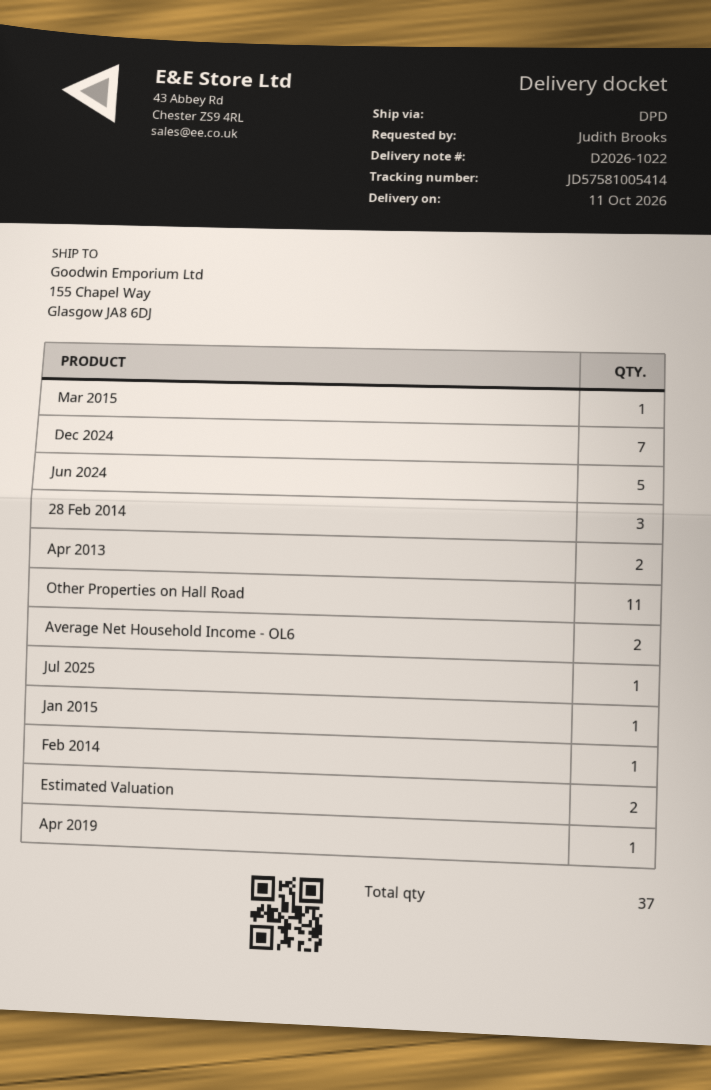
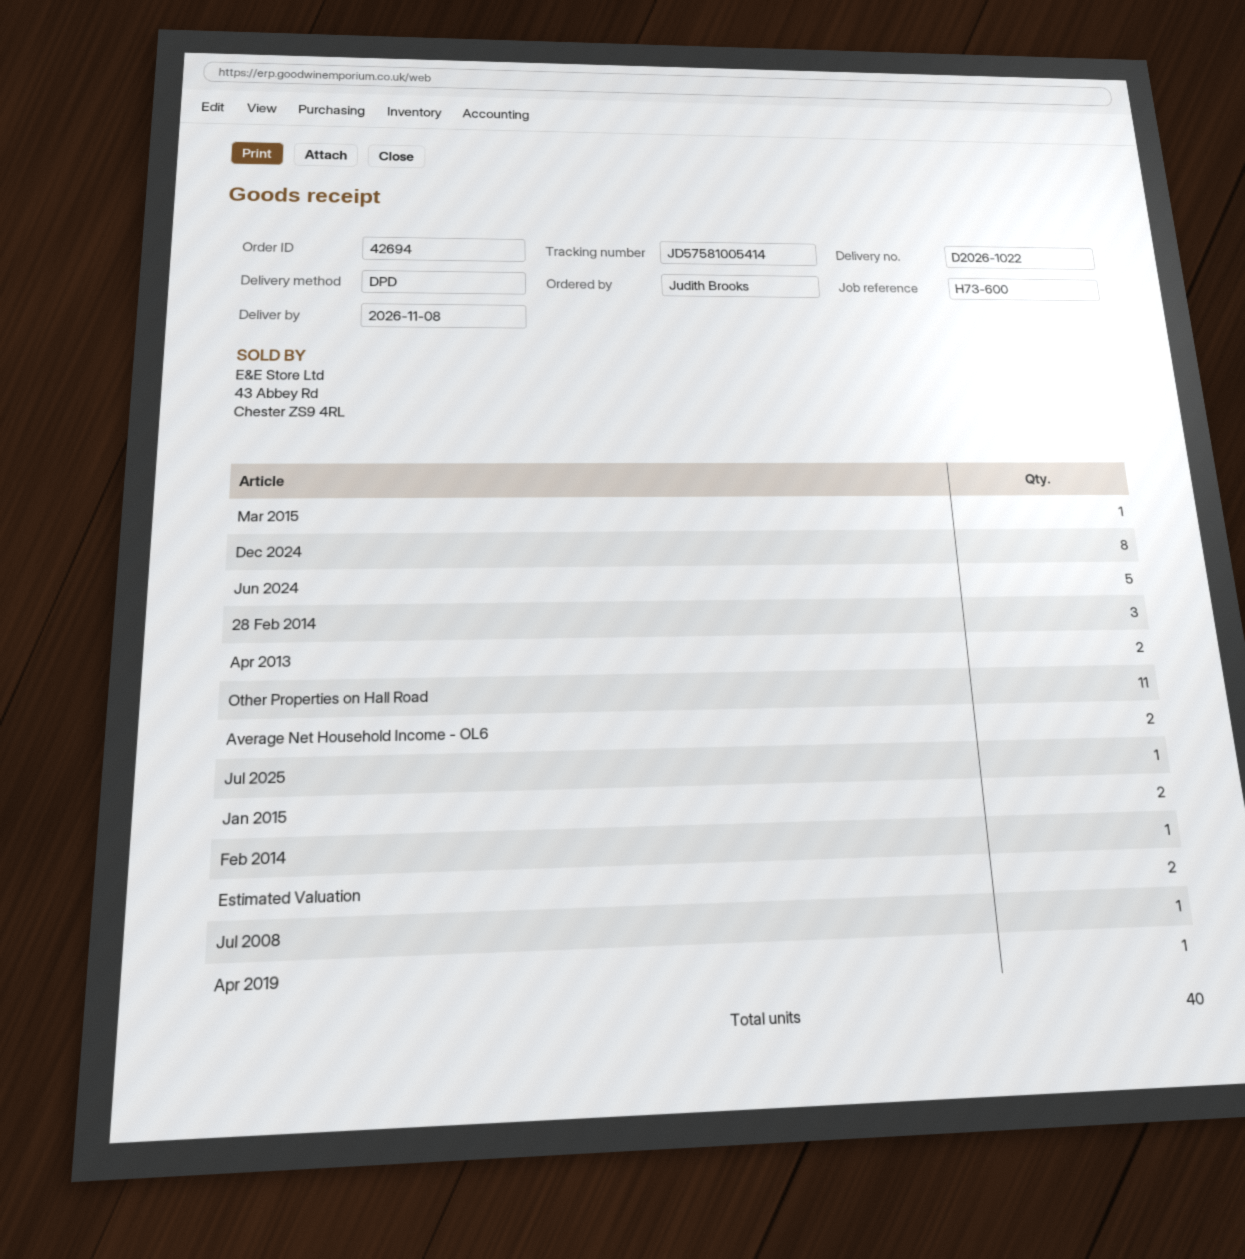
delivery date: 2026-10-11 -> 2026-11-08
Dec 2024: 7 -> 8
Jan 2015: 1 -> 2
Jul 2008: none -> 1
total quantity: 37 -> 40

